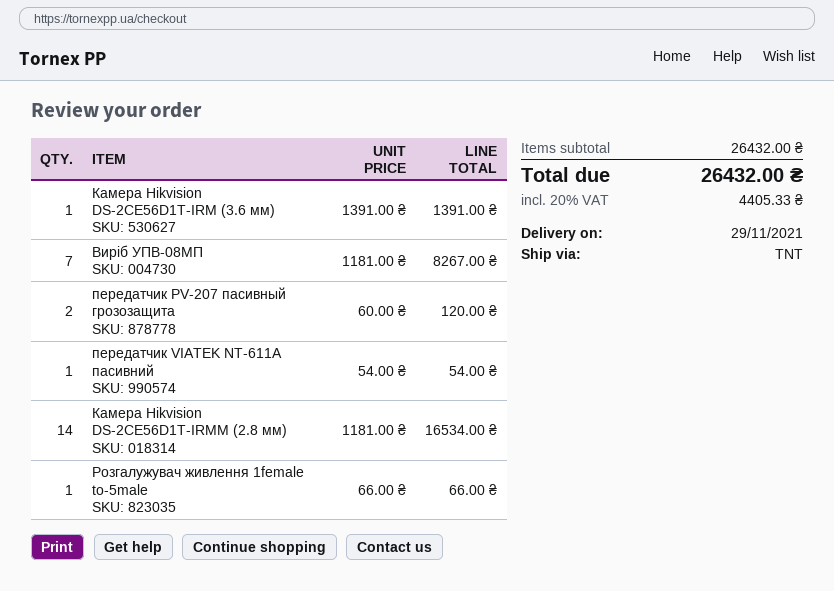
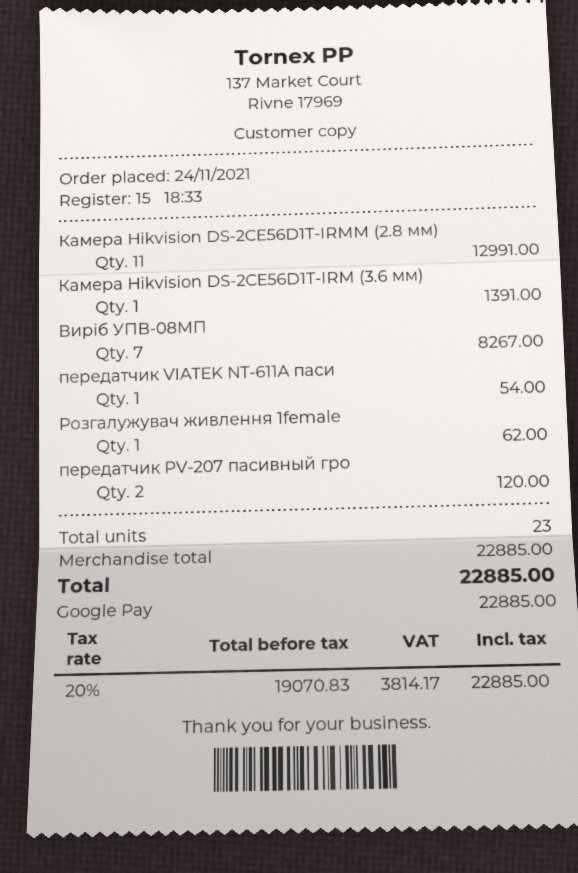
Камера Hikvision DS-2CE56D1T-IRMM (2.8 мм): 14 for 16534.00 -> 11 for 12991.00
Розгалужувач живлення 1female to-5male: 1 for 66.00 -> 1 for 62.00
subtotal: 26432.00 -> 22885.00
tax: 20% = 4405.33 -> 20% = 3814.17
total: 26432.00 -> 22885.00

